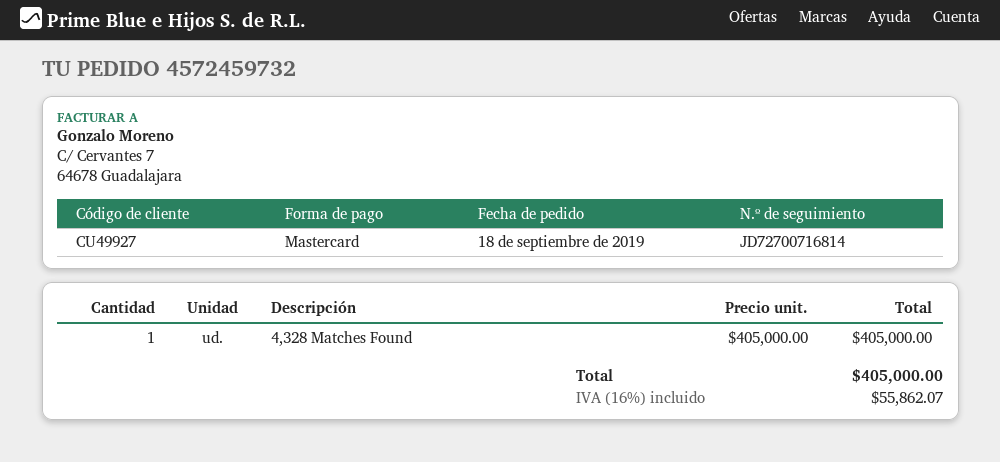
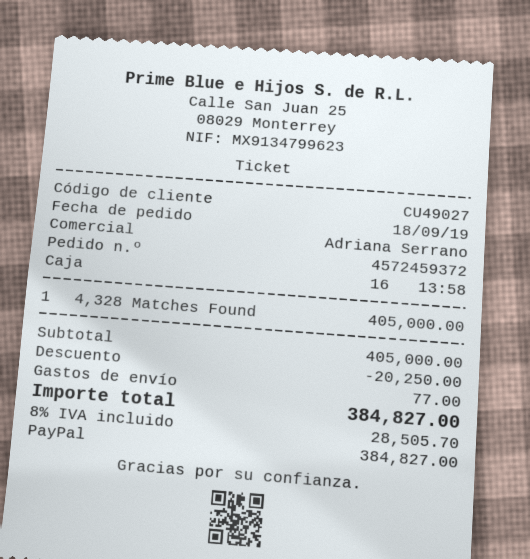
order number: 4572459732 -> 4572459372
customer number: CU49927 -> CU49027
payment method: Mastercard -> PayPal
discount: none -> 20250.00
shipping: none -> 77.00
tax: 16% = 55862.07 -> 8% = 28505.70
total: 405000.00 -> 384827.00

